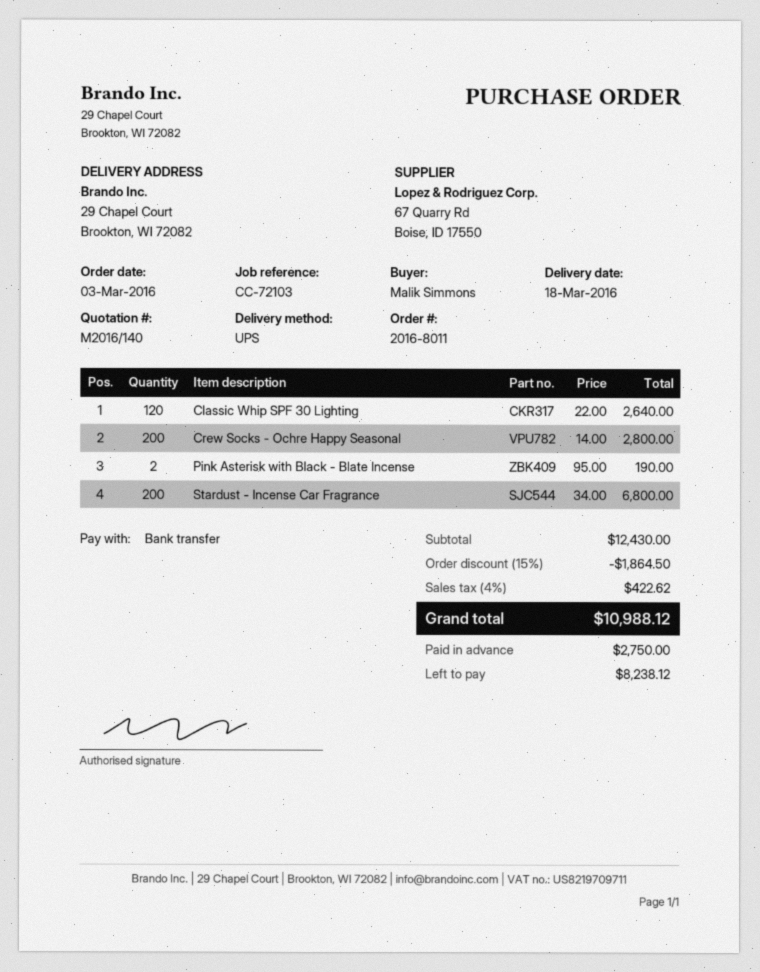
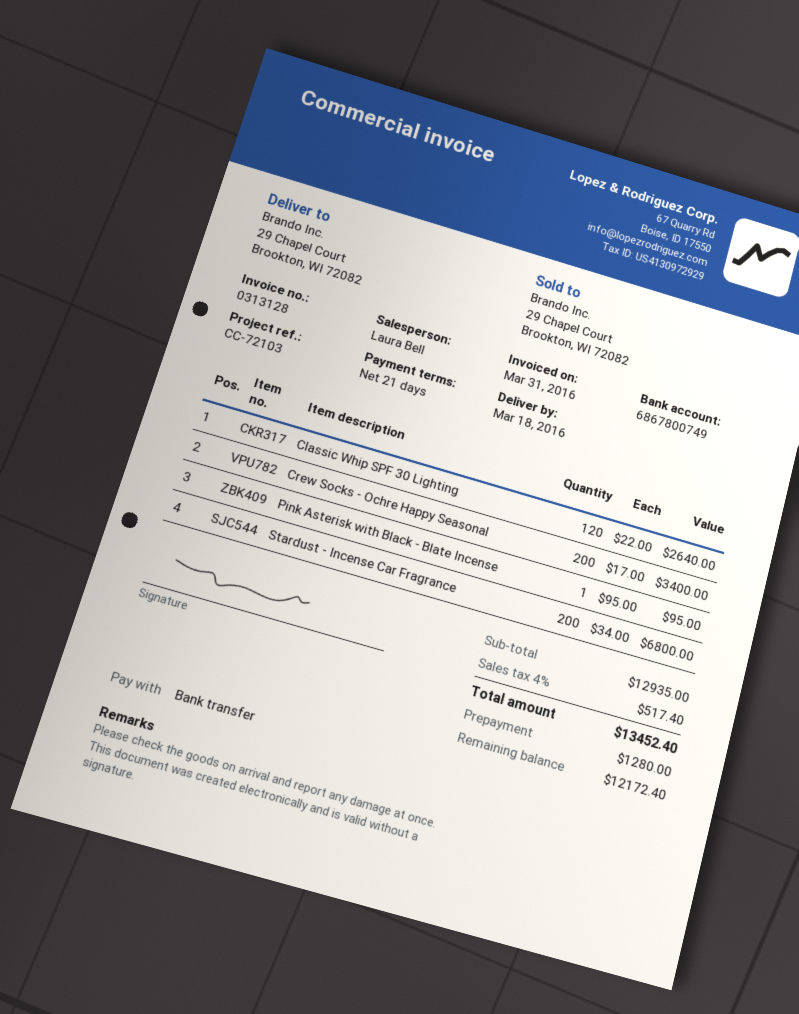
Crew Socks - Ochre Happy Seasonal: 200 x 14.00 = 2800.00 -> 200 x 17.00 = 3400.00
Pink Asterisk with Black - Blate Incense: 2 x 95.00 = 190.00 -> 1 x 95.00 = 95.00
subtotal: 12430.00 -> 12935.00
discount: 15% = 1864.50 -> none
tax: 4% = 422.62 -> 4% = 517.40
total: 10988.12 -> 13452.40
deposit: 2750.00 -> 1280.00
balance: 8238.12 -> 12172.40

